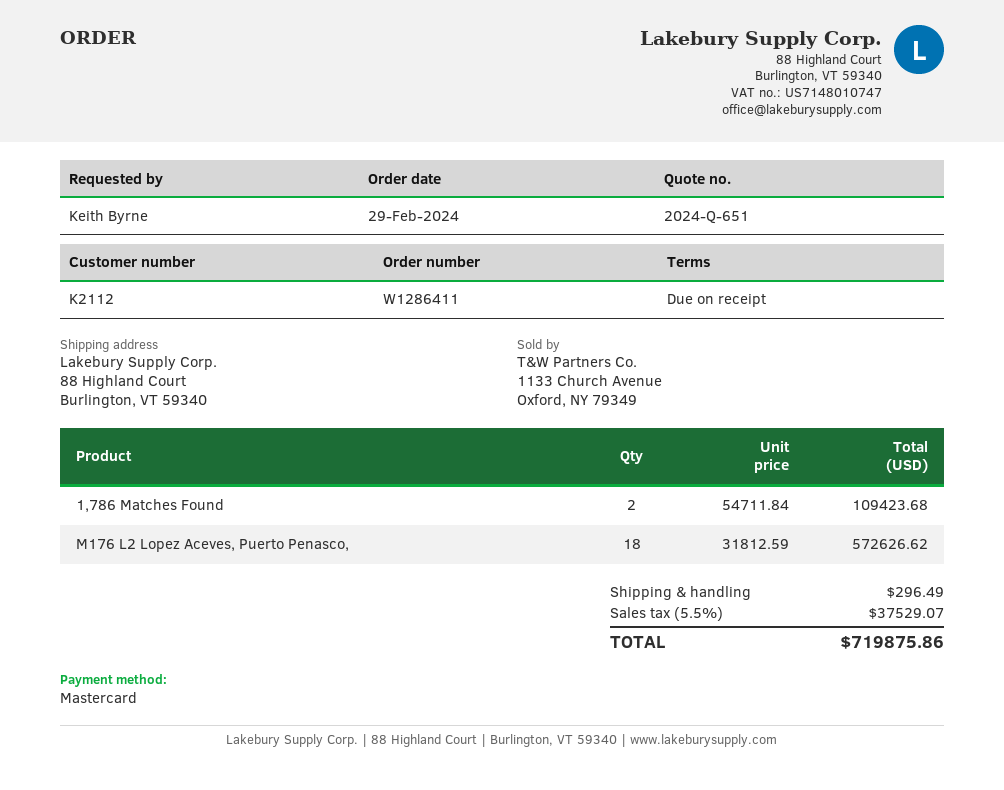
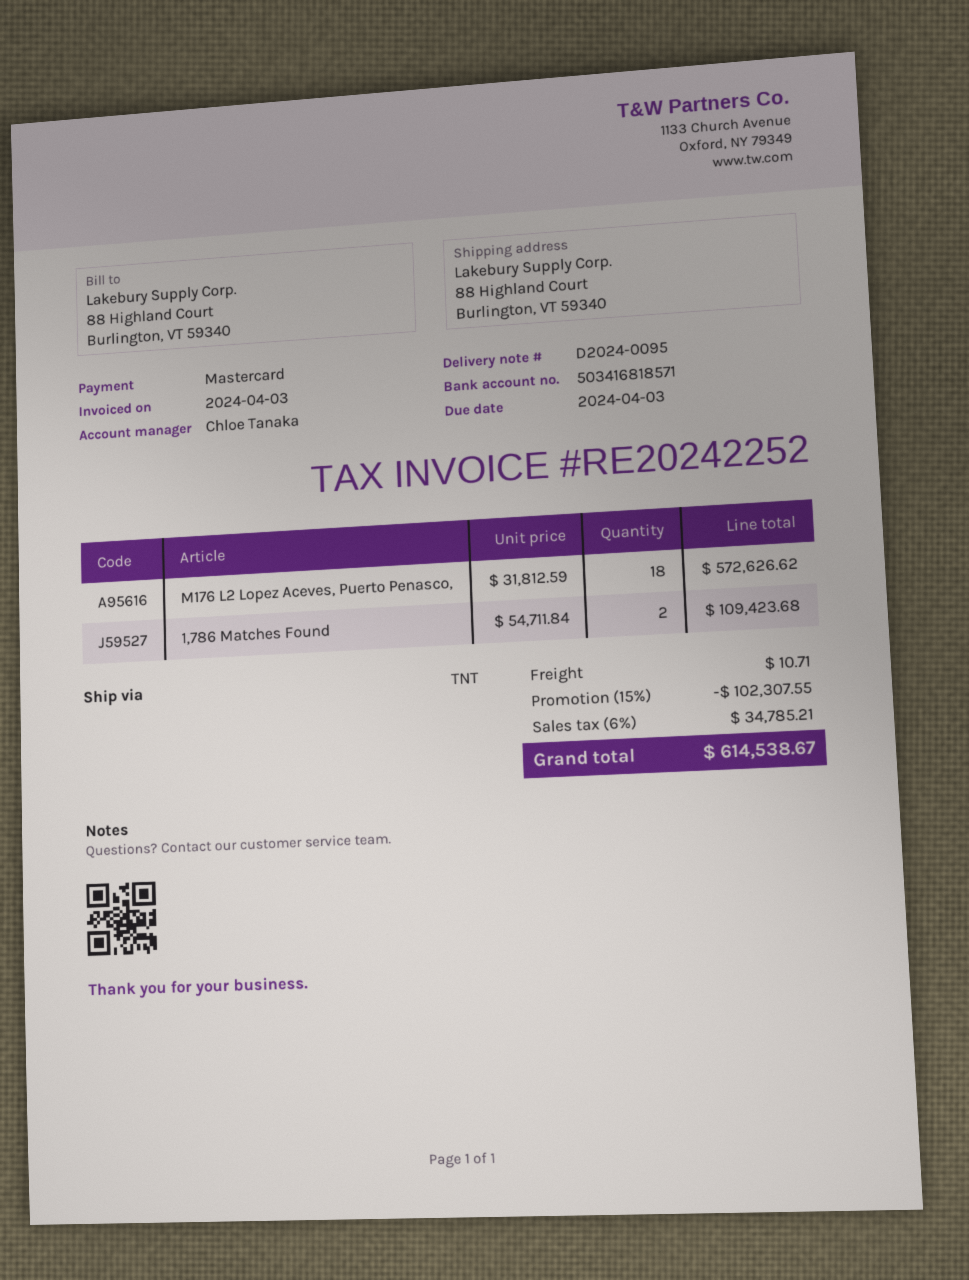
discount: none -> 15% = 102307.55
shipping: 296.49 -> 10.71
tax: 5.5% = 37529.07 -> 6% = 34785.21
total: 719875.86 -> 614538.67

